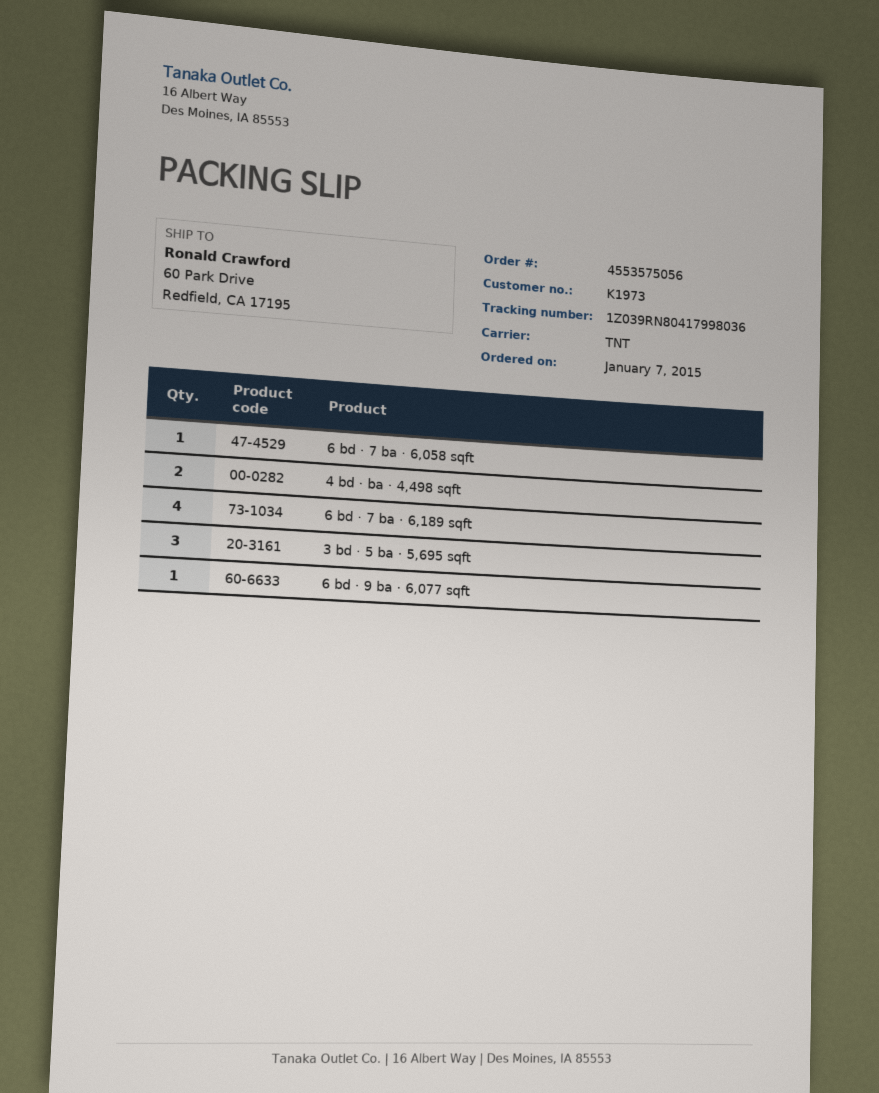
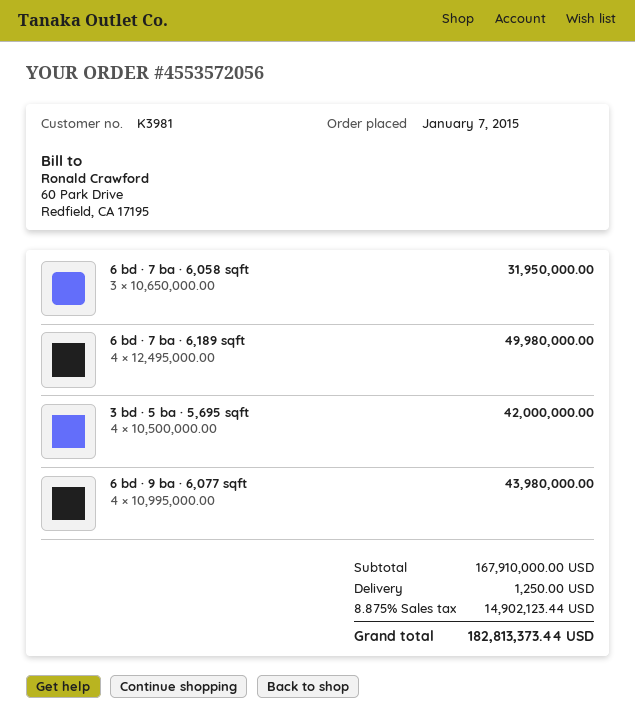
order number: 4553575056 -> 4553572056
customer number: K1973 -> K3981
6 bd · 7 ba · 6,058 sqft: 1 -> 3
4 bd · ba · 4,498 sqft: 2 -> none
3 bd · 5 ba · 5,695 sqft: 3 -> 4
6 bd · 9 ba · 6,077 sqft: 1 -> 4

